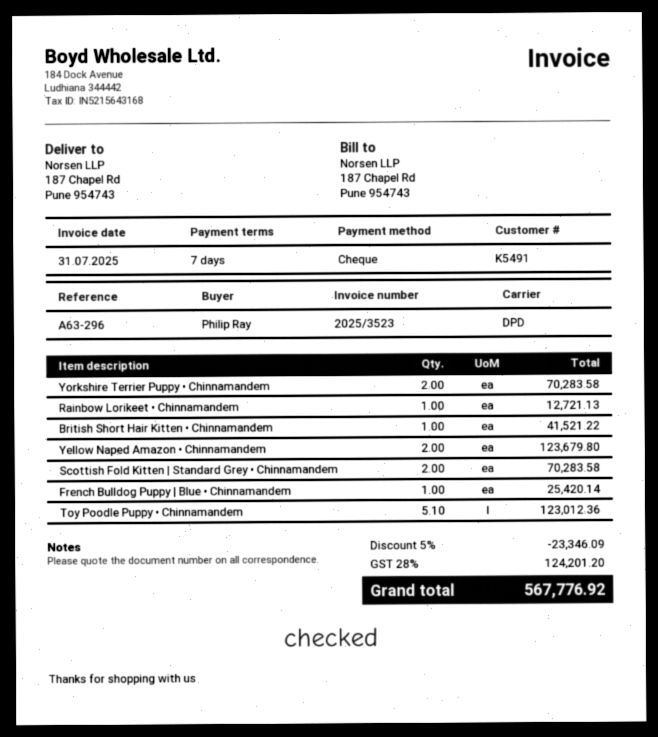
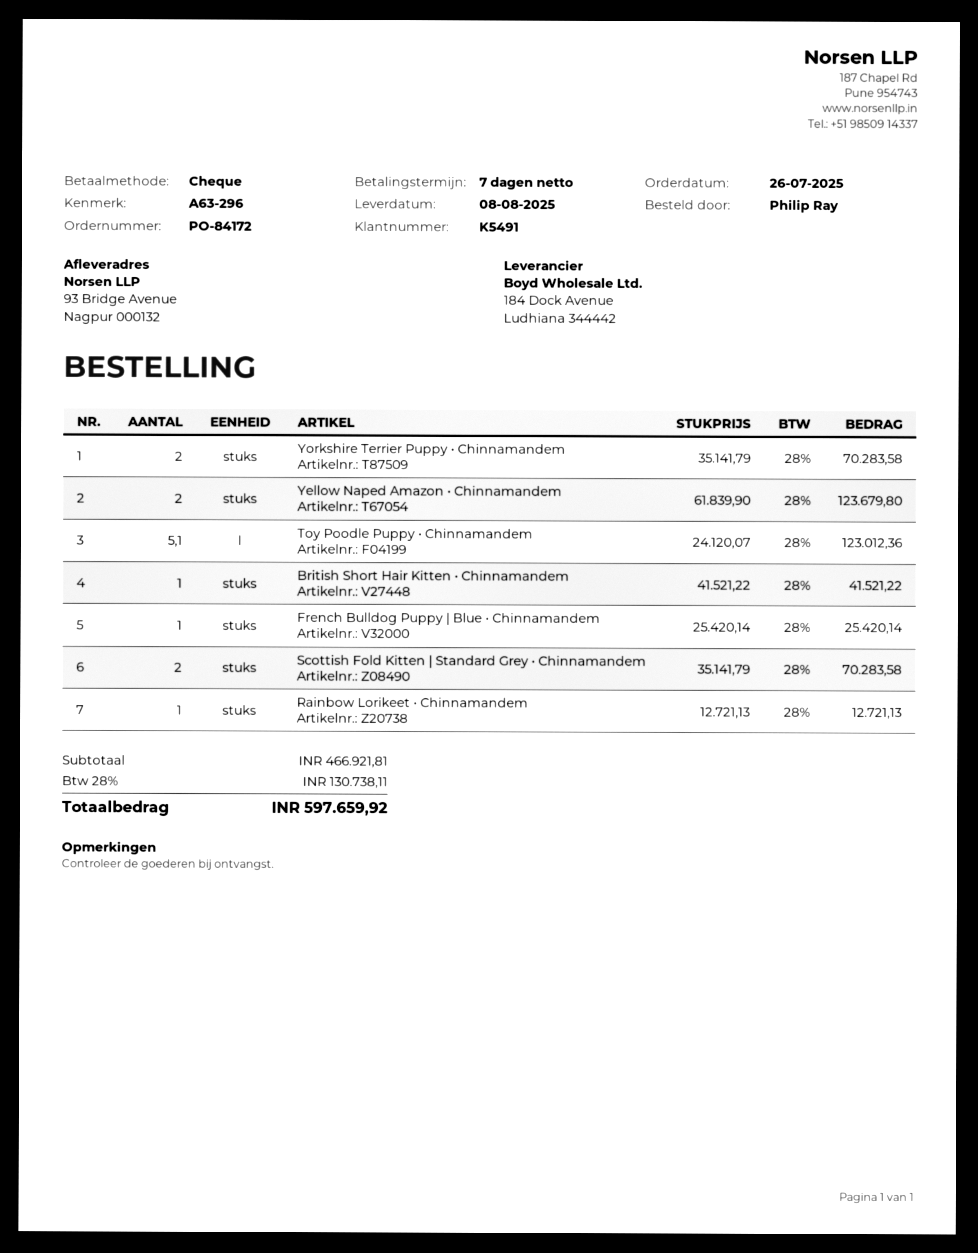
ship to: 187 Chapel Rd, Pune 954743 -> 93 Bridge Avenue, Nagpur 000132
discount: 5% = 23346.09 -> none
tax: 28% = 124201.20 -> 28% = 130738.11
total: 567776.92 -> 597659.92

